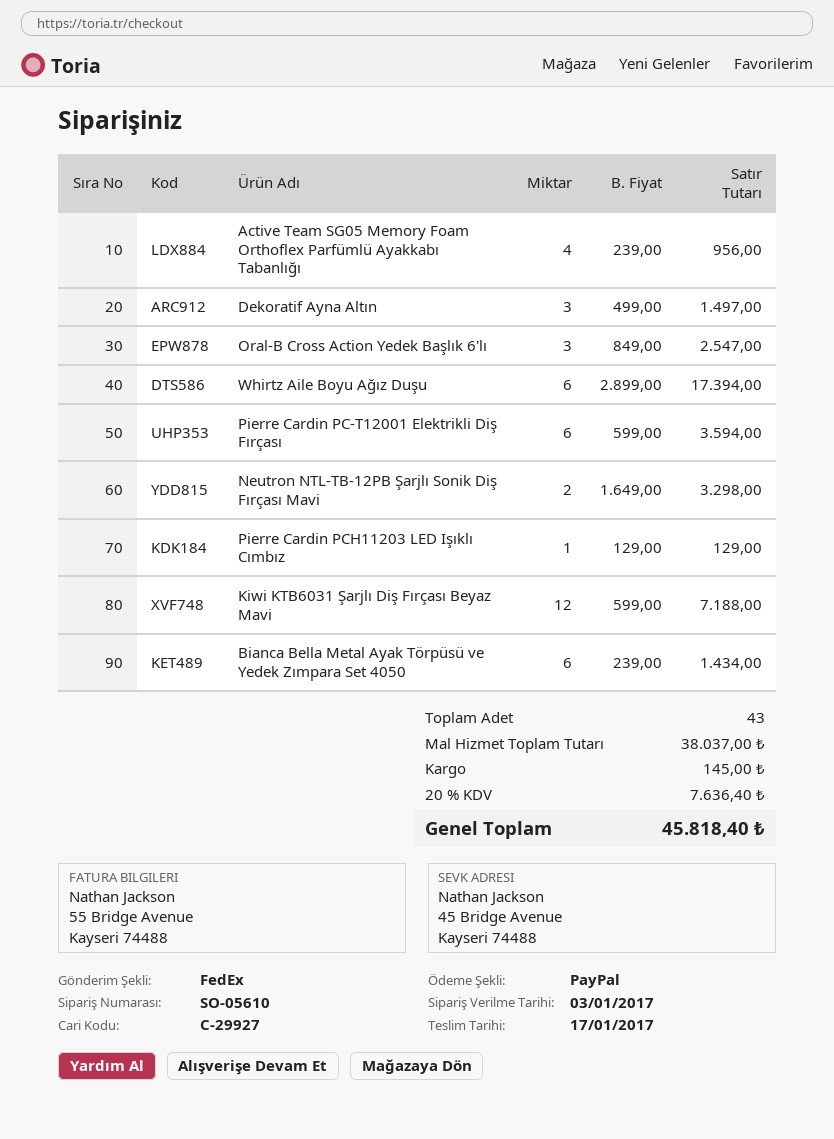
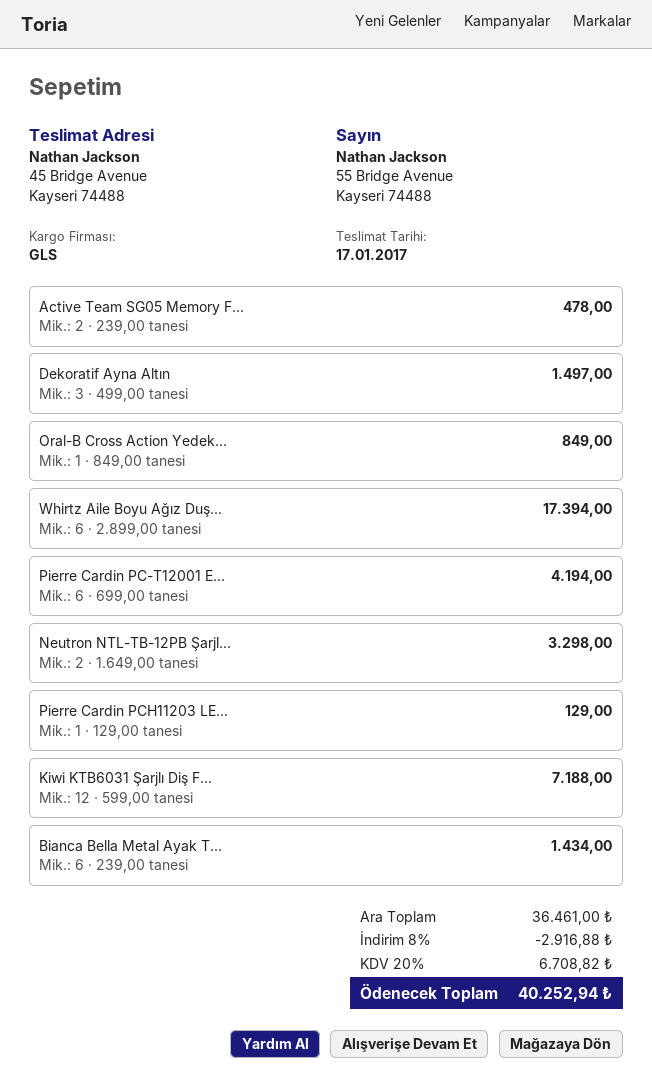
shipping method: FedEx -> GLS
Active Team SG05 Memory Foam Orthoflex Parfümlü Ayakkabı Tabanlığı: 4 x 239.00 = 956.00 -> 2 x 239.00 = 478.00
Oral-B Cross Action Yedek Başlık 6'lı: 3 x 849.00 = 2547.00 -> 1 x 849.00 = 849.00
Pierre Cardin PC-T12001 Elektrikli Diş Fırçası: 6 x 599.00 = 3594.00 -> 6 x 699.00 = 4194.00
subtotal: 38037.00 -> 36461.00
discount: none -> 8% = 2916.88
shipping: 145.00 -> none
tax: 20% = 7636.40 -> 20% = 6708.82
total: 45818.40 -> 40252.94

